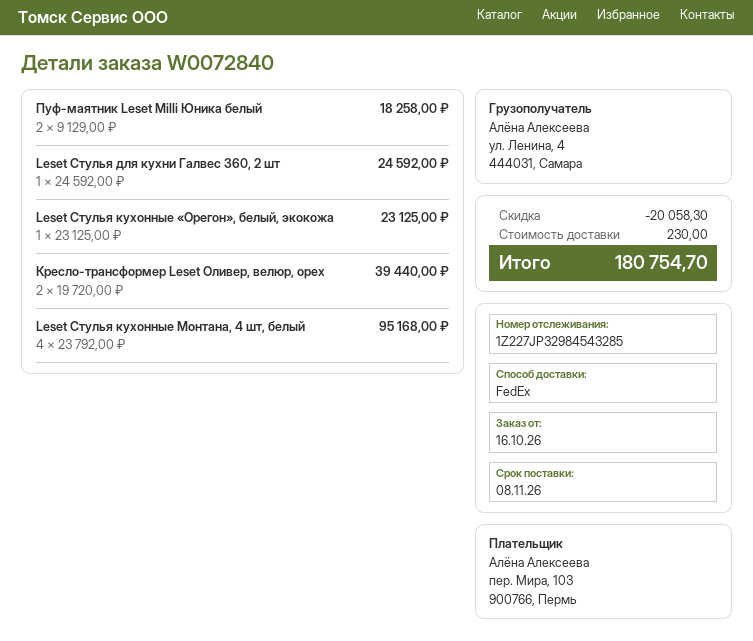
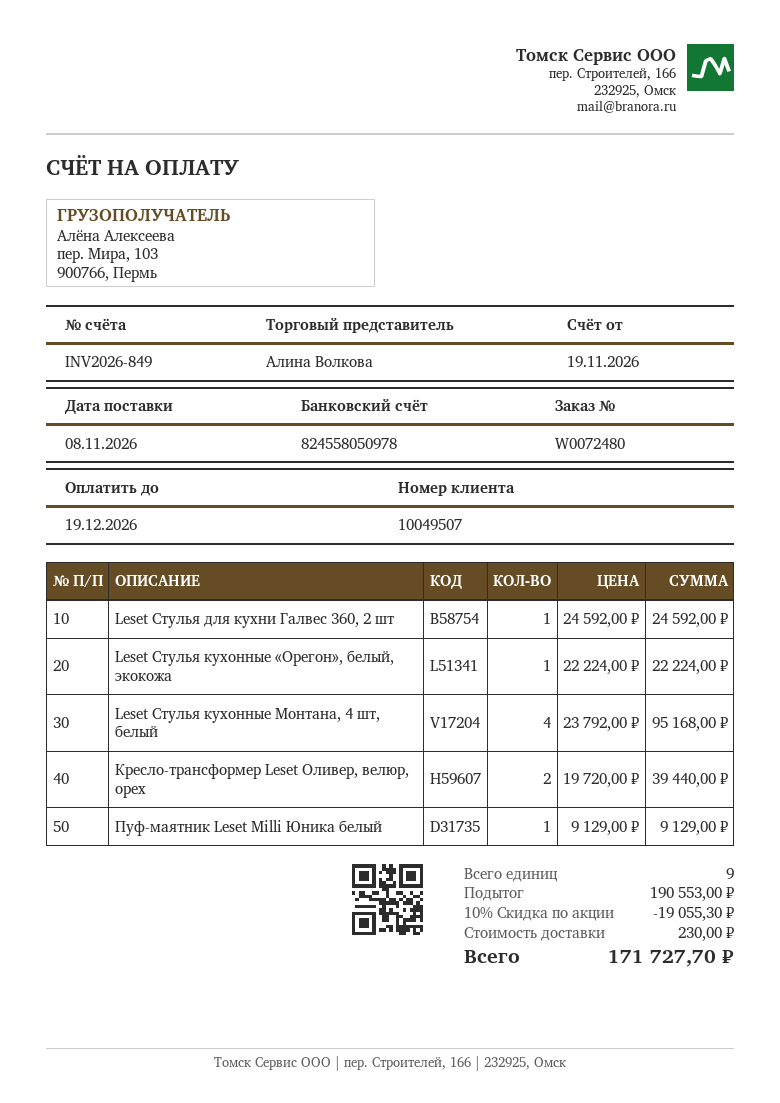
order number: W0072840 -> W0072480
ship to: ул. Ленина, 4, 444031, Самара -> пер. Мира, 103, 900766, Пермь
Пуф-маятник Leset Milli Юника белый: 2 x 9129.00 = 18258.00 -> 1 x 9129.00 = 9129.00
Leset Стулья кухонные «Орегон», белый, экокожа: 1 x 23125.00 = 23125.00 -> 1 x 22224.00 = 22224.00
discount: 20058.30 -> 19055.30
total: 180754.70 -> 171727.70

